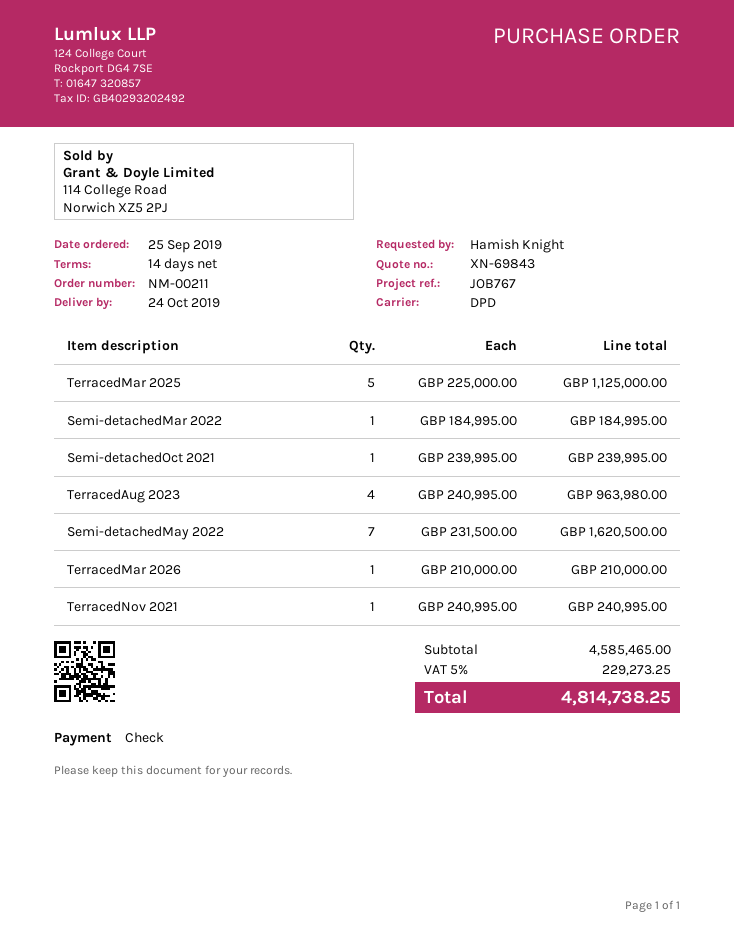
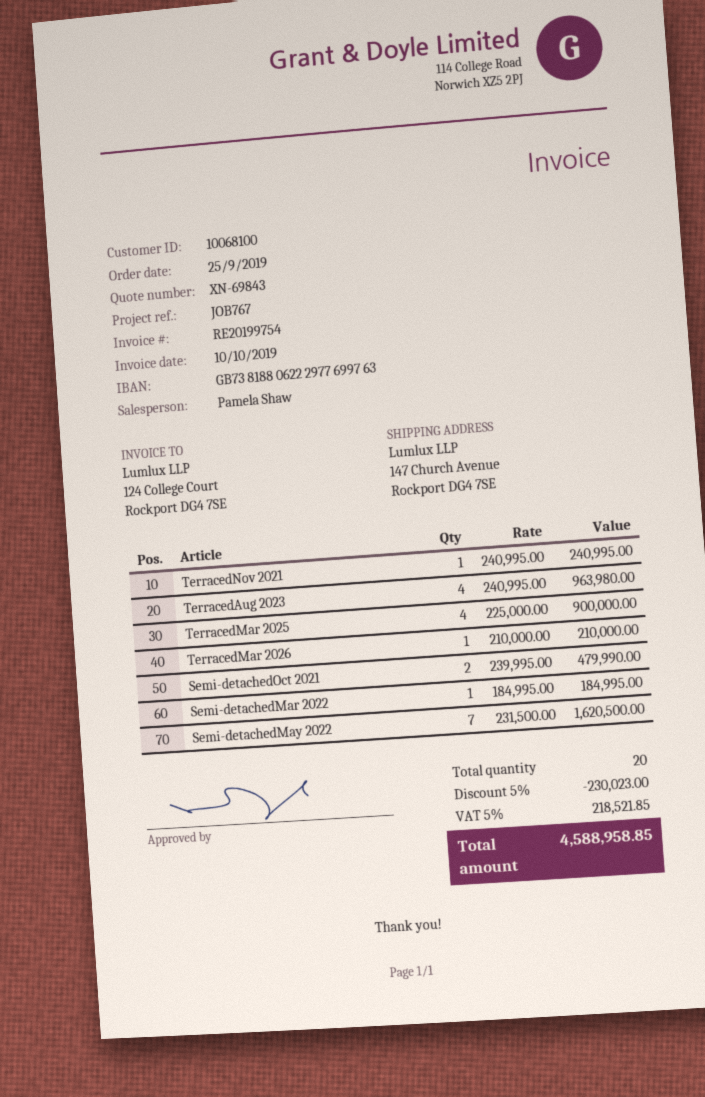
TerracedMar 2025: 5 x 225000.00 = 1125000.00 -> 4 x 225000.00 = 900000.00
Semi-detachedOct 2021: 1 x 239995.00 = 239995.00 -> 2 x 239995.00 = 479990.00
discount: none -> 5% = 230023.00
tax: 5% = 229273.25 -> 5% = 218521.85
total: 4814738.25 -> 4588958.85

